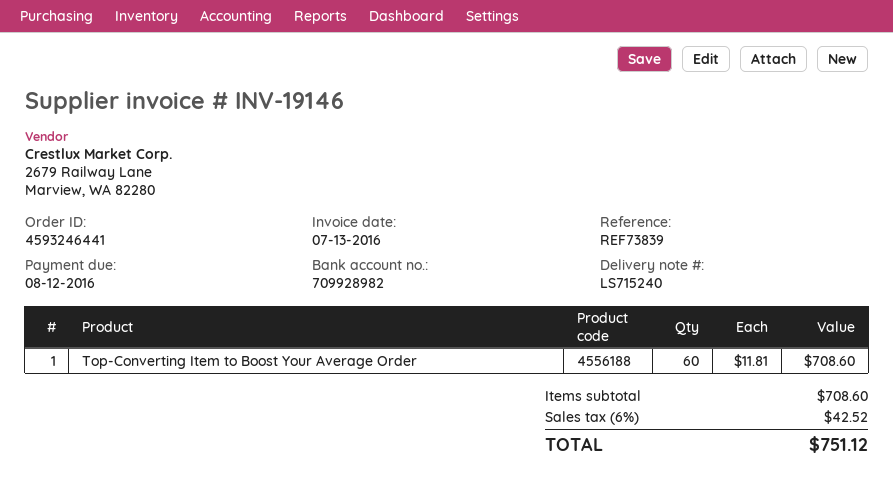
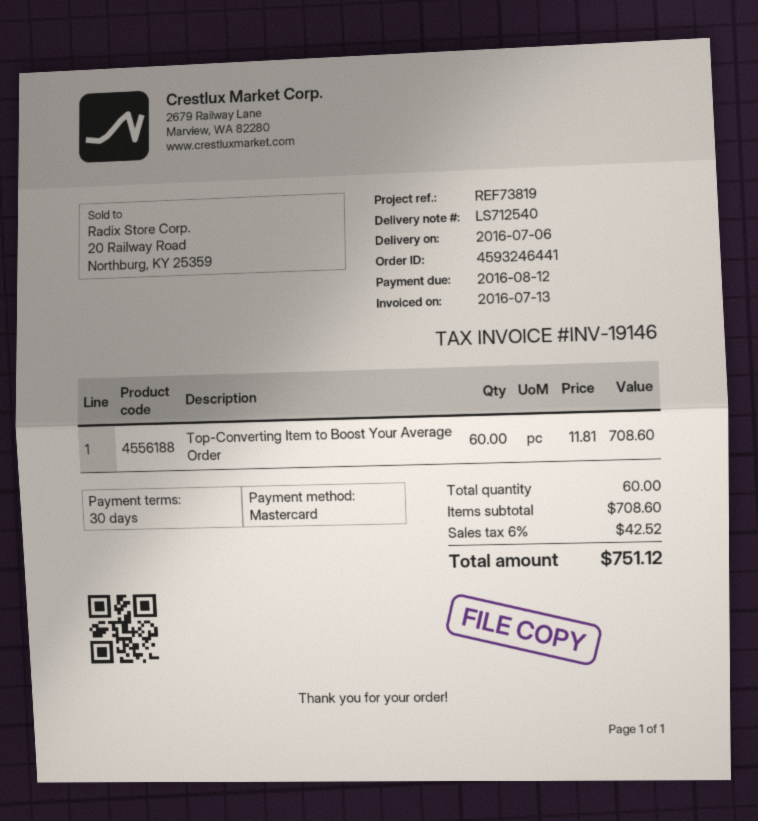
delivery note number: LS715240 -> LS712540
reference: REF73839 -> REF73819

